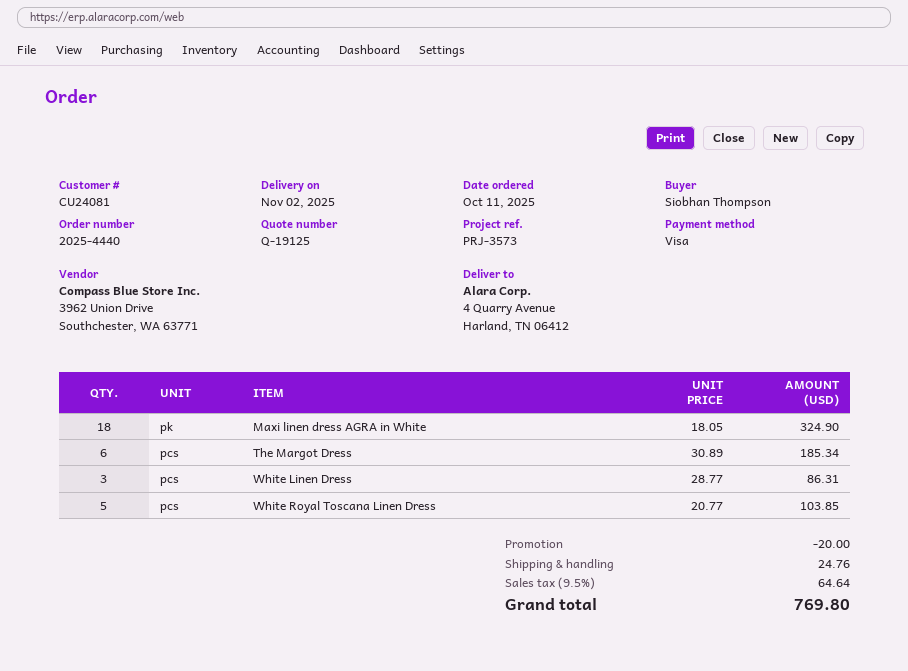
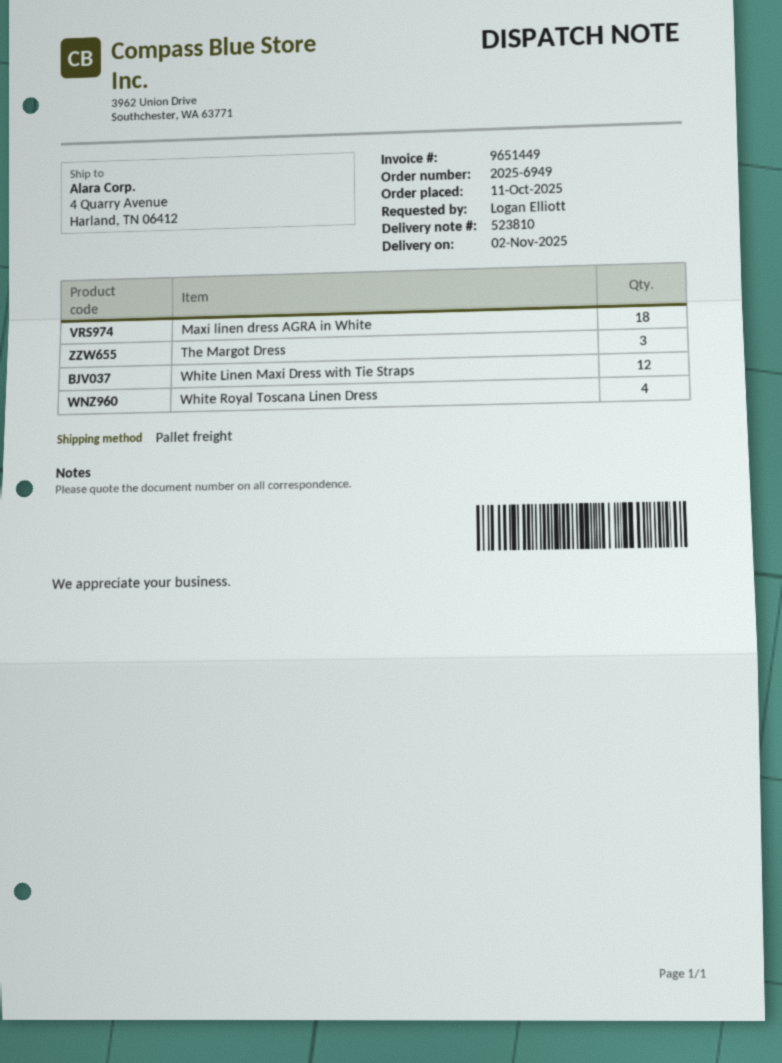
order number: 2025-4440 -> 2025-6949
ordered by: Siobhan Thompson -> Logan Elliott
The Margot Dress: 6 -> 3
White Linen Dress: 3 -> none
White Royal Toscana Linen Dress: 5 -> 4
White Linen Maxi Dress with Tie Straps: none -> 12

